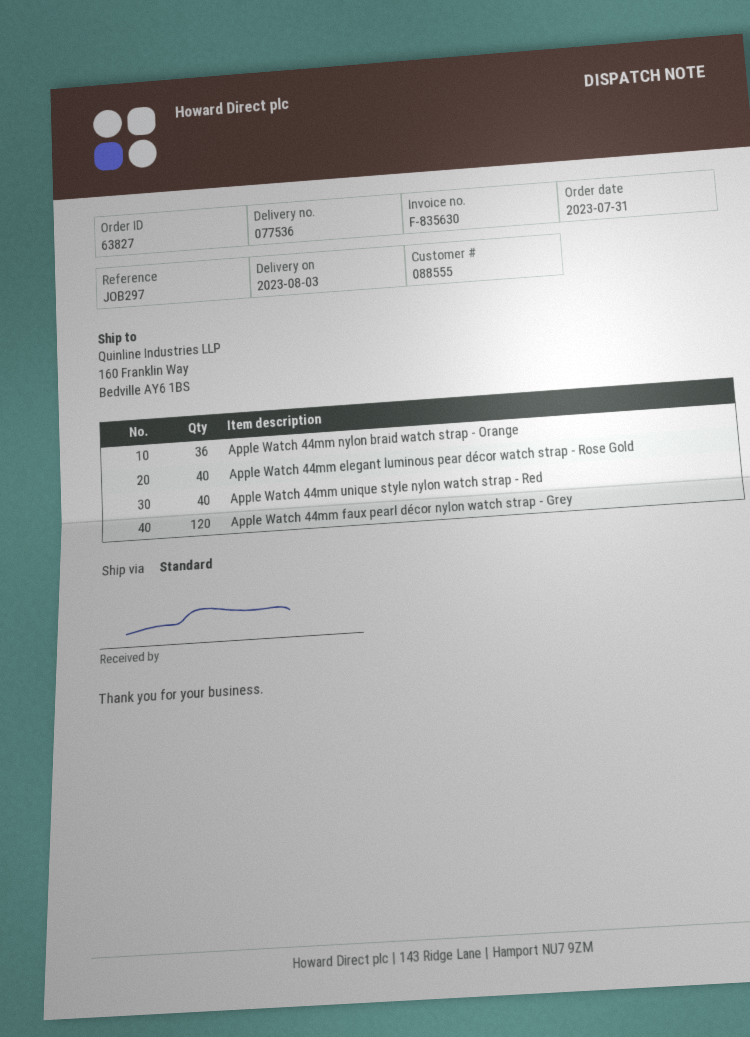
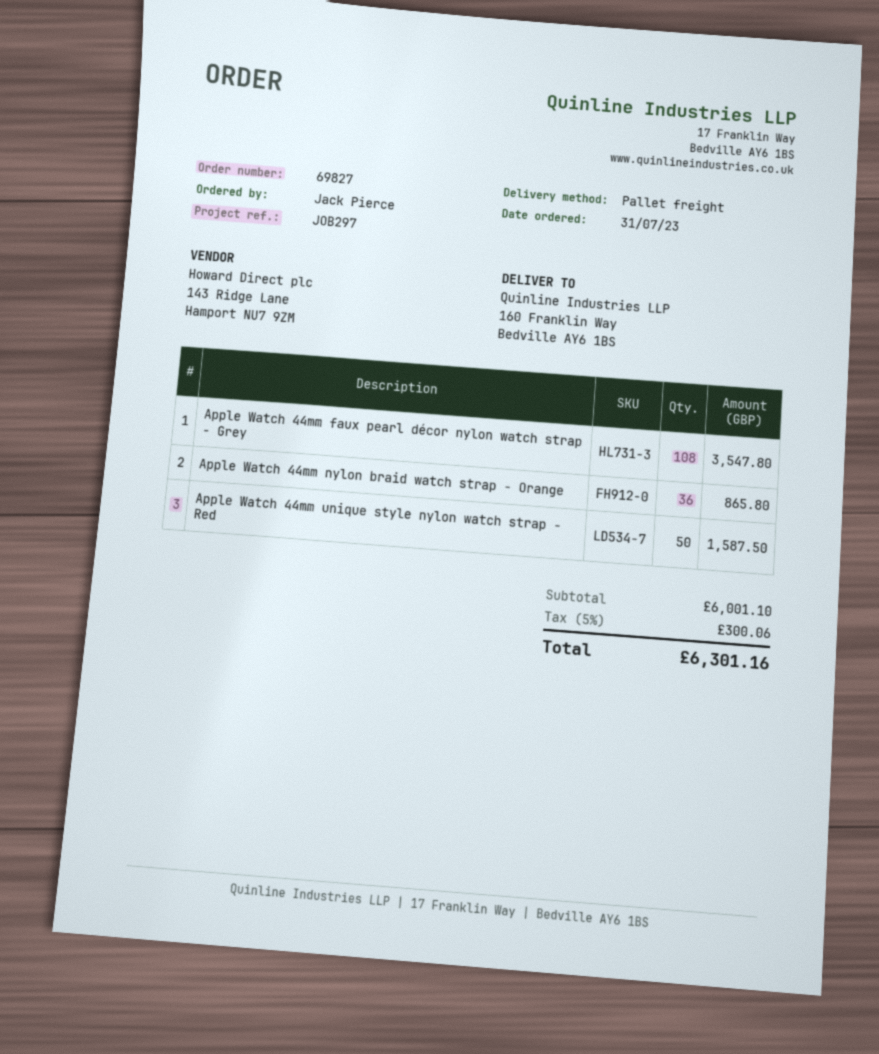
order number: 63827 -> 69827
shipping method: standard -> pallet freight
Apple Watch 44mm elegant luminous pear décor watch strap - Rose Gold: 40 -> none
Apple Watch 44mm unique style nylon watch strap - Red: 40 -> 50
Apple Watch 44mm faux pearl décor nylon watch strap - Grey: 120 -> 108

